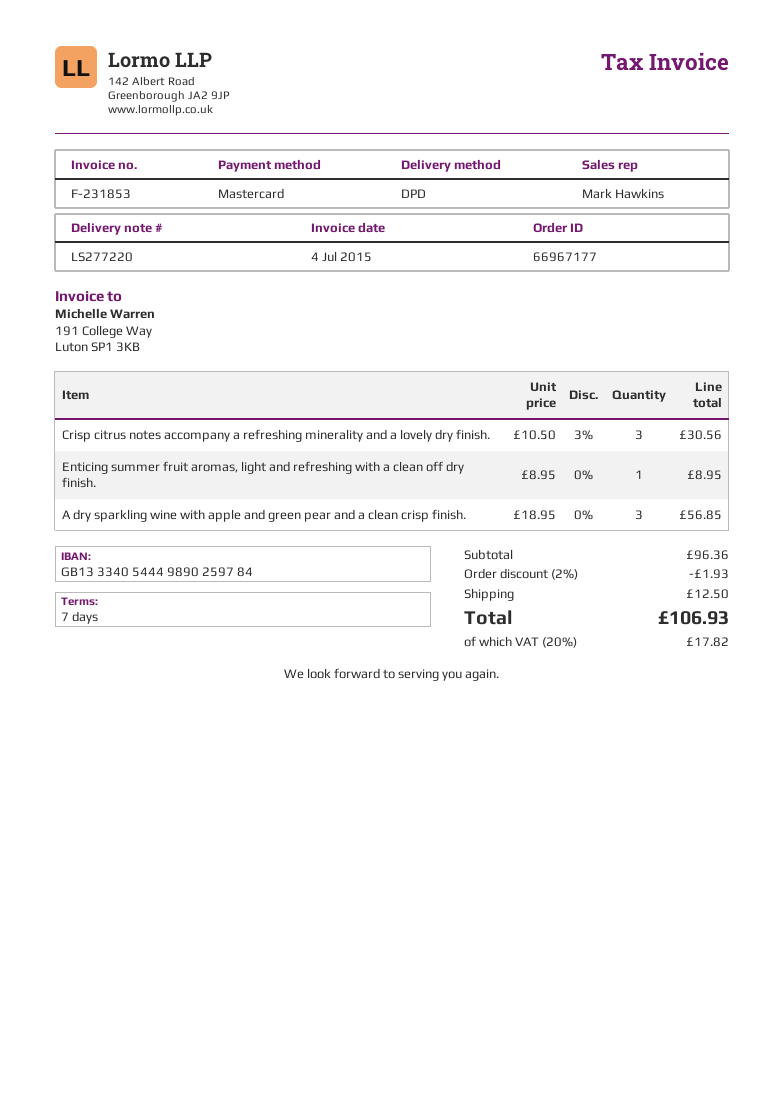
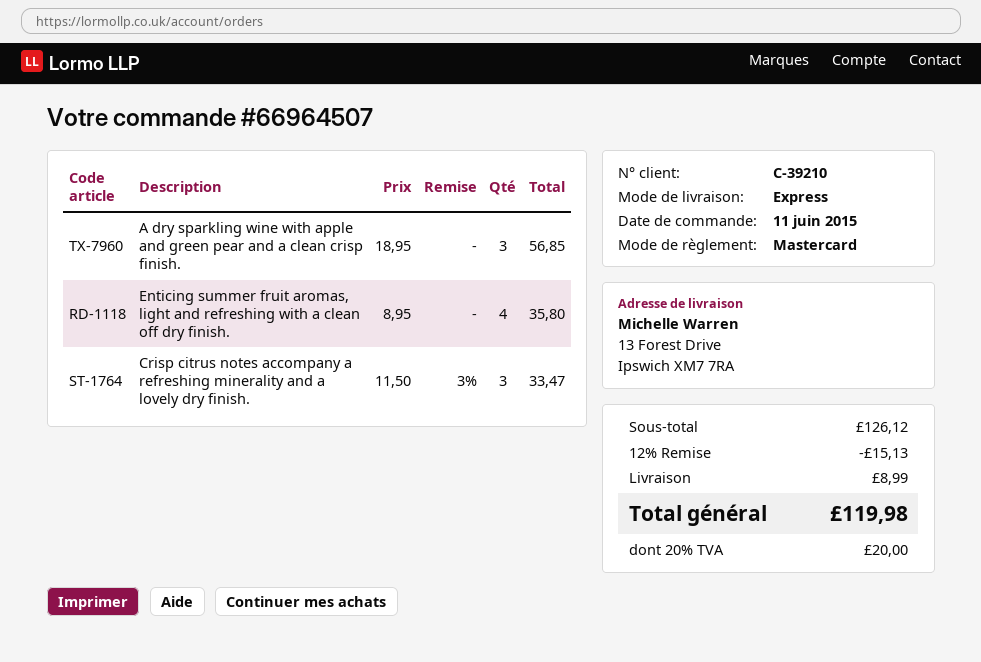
order number: 66967177 -> 66964507
shipping method: DPD -> express
Crisp citrus notes accompany a refreshing minerality and a lovely dry finish.: 3 x 10.50 - 3% = 30.56 -> 3 x 11.50 - 3% = 33.47
Enticing summer fruit aromas, light and refreshing with a clean off dry finish.: 1 x 8.95 = 8.95 -> 4 x 8.95 = 35.80
subtotal: 96.36 -> 126.12
discount: 2% = 1.93 -> 12% = 15.13
shipping: 12.50 -> 8.99
tax: 20% = 17.82 -> 20% = 20.00
total: 106.93 -> 119.98

